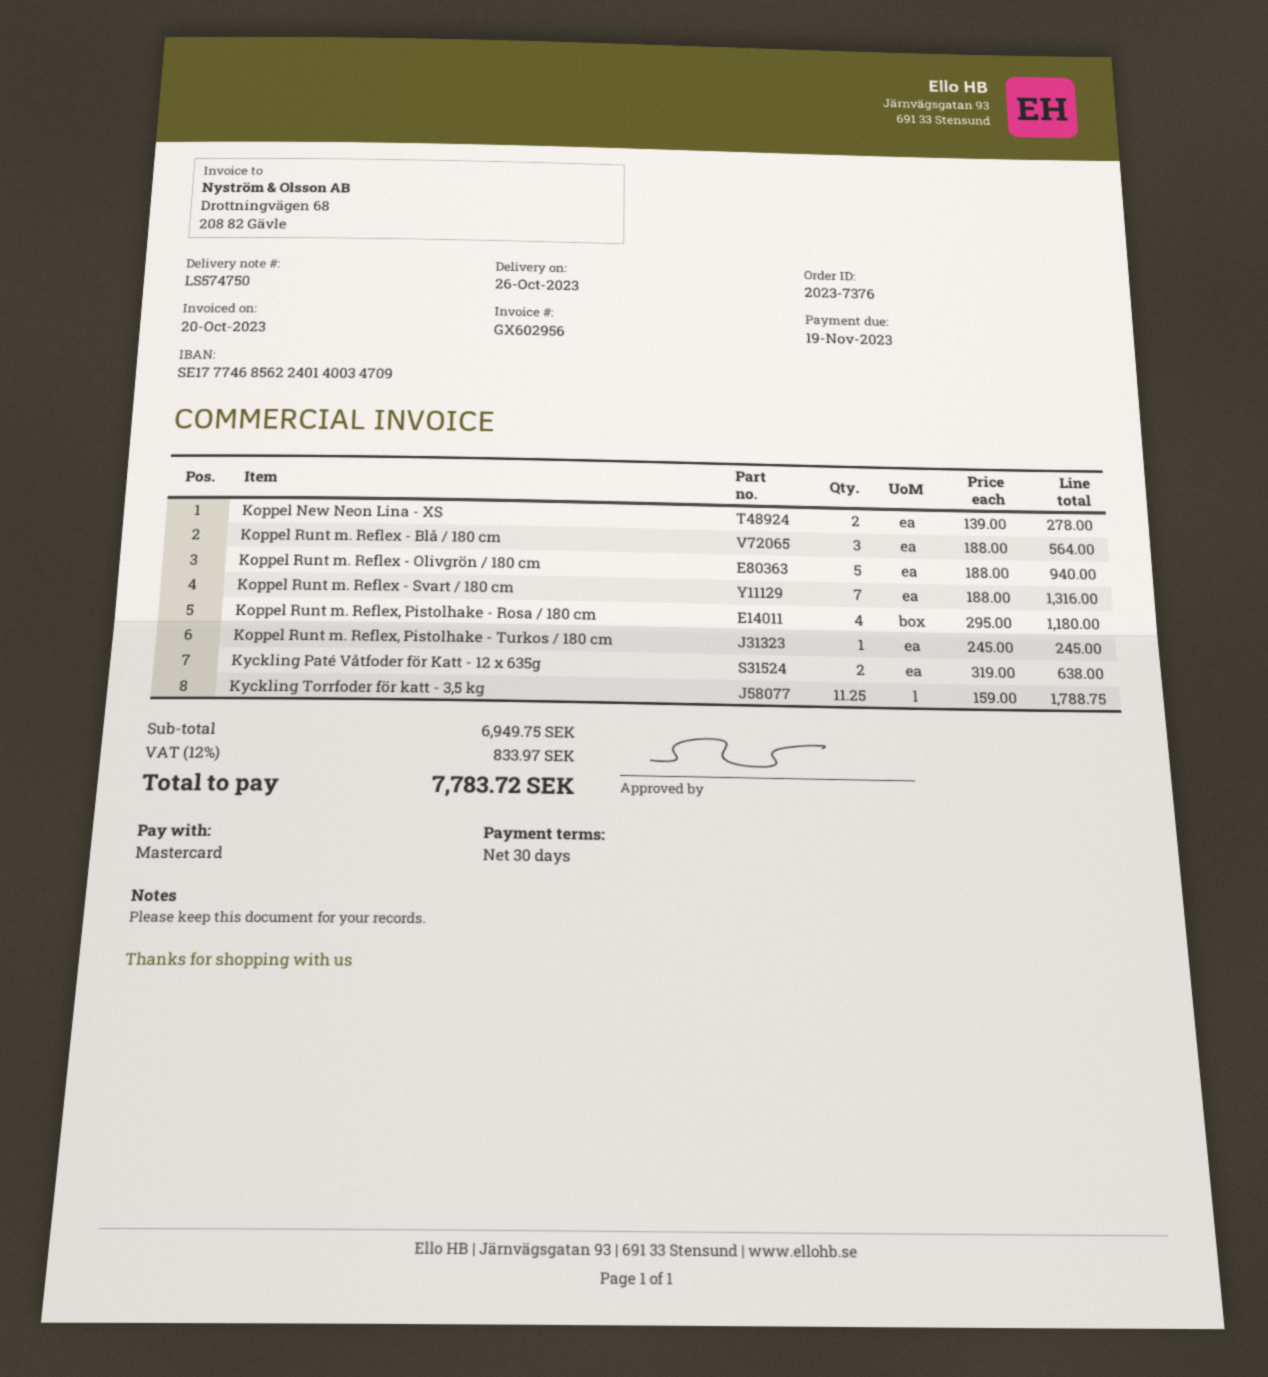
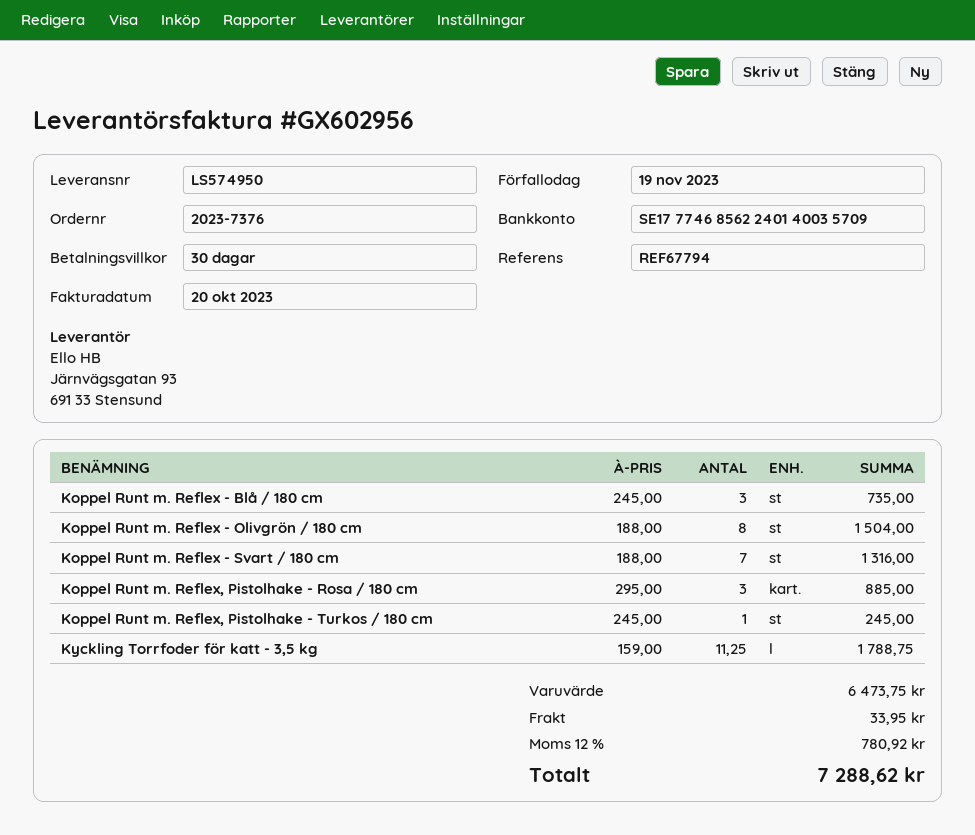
delivery note number: LS574750 -> LS574950
bank account: SE1777468562240140034709 -> SE1777468562240140035709
Koppel New Neon Lina - XS: 2 x 139.00 = 278.00 -> none
Koppel Runt m. Reflex - Blå / 180 cm: 3 x 188.00 = 564.00 -> 3 x 245.00 = 735.00
Koppel Runt m. Reflex - Olivgrön / 180 cm: 5 x 188.00 = 940.00 -> 8 x 188.00 = 1504.00
Koppel Runt m. Reflex, Pistolhake - Rosa / 180 cm: 4 x 295.00 = 1180.00 -> 3 x 295.00 = 885.00
Kyckling Paté Våtfoder för Katt - 12 x 635g: 2 x 319.00 = 638.00 -> none
subtotal: 6949.75 -> 6473.75
shipping: none -> 33.95
tax: 12% = 833.97 -> 12% = 780.92
total: 7783.72 -> 7288.62

